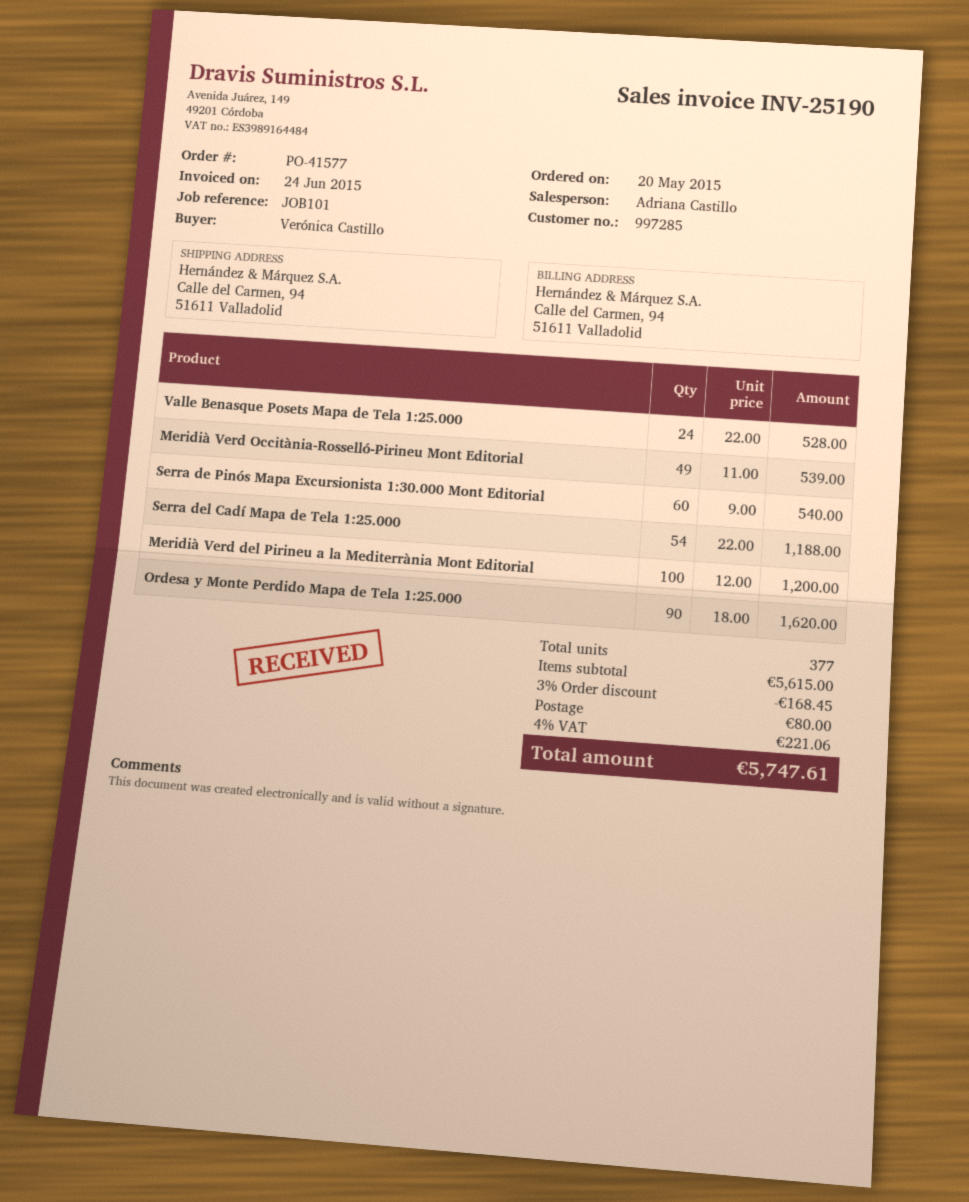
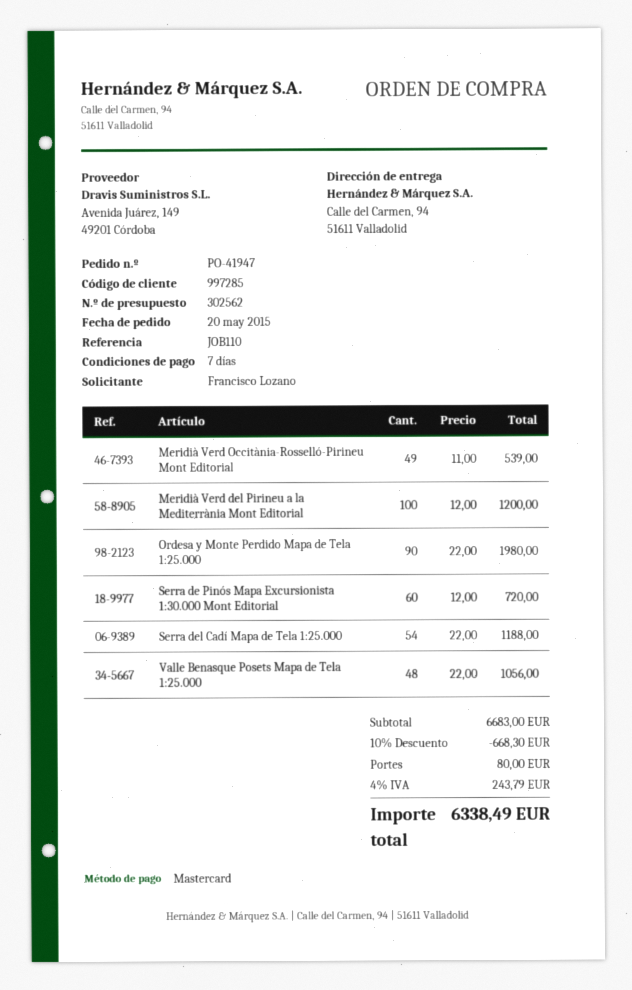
order number: PO-41577 -> PO-41947
reference: JOB101 -> JOB110
ordered by: Verónica Castillo -> Francisco Lozano
Valle Benasque Posets Mapa de Tela 1:25.000: 24 x 22.00 = 528.00 -> 48 x 22.00 = 1056.00
Serra de Pinós Mapa Excursionista 1:30.000 Mont Editorial: 60 x 9.00 = 540.00 -> 60 x 12.00 = 720.00
Ordesa y Monte Perdido Mapa de Tela 1:25.000: 90 x 18.00 = 1620.00 -> 90 x 22.00 = 1980.00
subtotal: 5615.00 -> 6683.00
discount: 3% = 168.45 -> 10% = 668.30
tax: 4% = 221.06 -> 4% = 243.79
total: 5747.61 -> 6338.49

